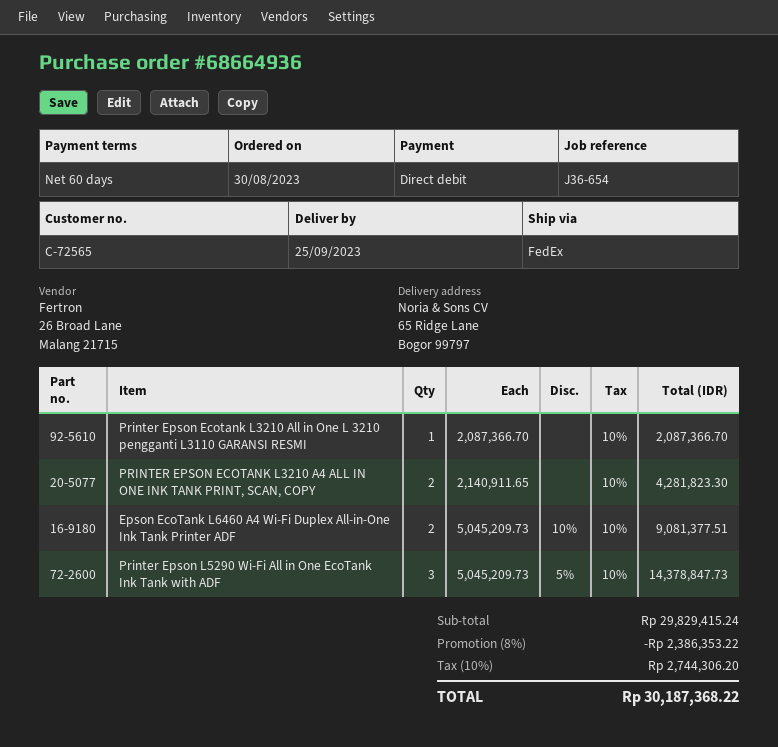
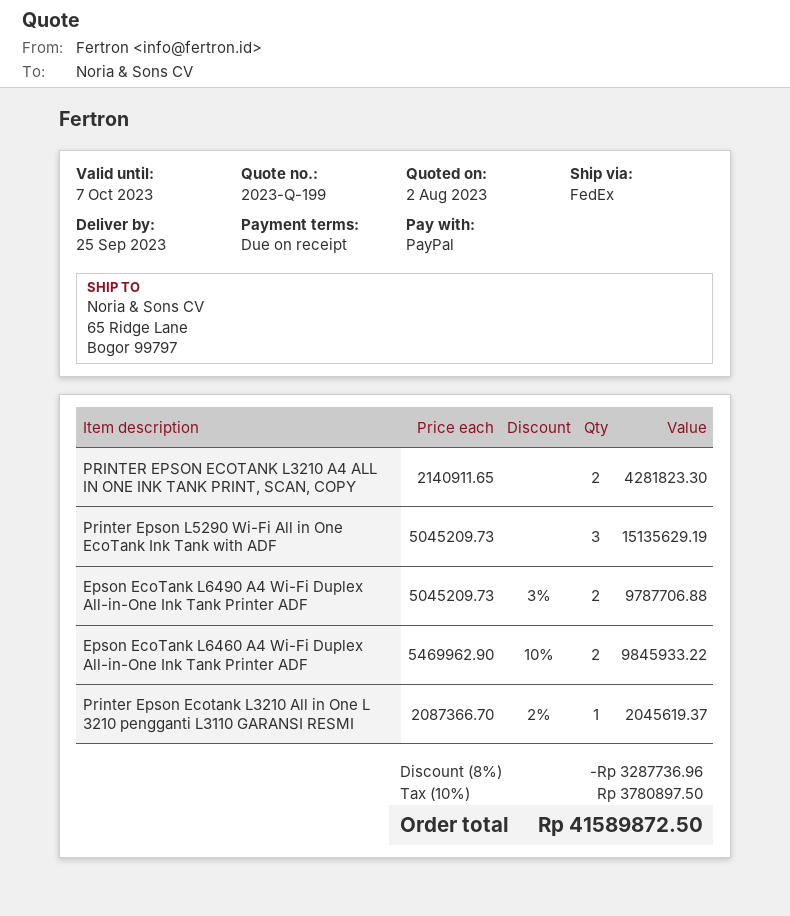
payment terms: 60 days -> on receipt
payment method: direct debit -> PayPal
Printer Epson Ecotank L3210 All in One L 3210 pengganti L3110 GARANSI RESMI: 1 x 2087366.70 = 2087366.70 -> 1 x 2087366.70 - 2% = 2045619.37
Epson EcoTank L6460 A4 Wi-Fi Duplex All-in-One Ink Tank Printer ADF: 2 x 5045209.73 - 10% = 9081377.51 -> 2 x 5469962.90 - 10% = 9845933.22
Printer Epson L5290 Wi-Fi All in One EcoTank Ink Tank with ADF: 3 x 5045209.73 - 5% = 14378847.73 -> 3 x 5045209.73 = 15135629.19
Epson EcoTank L6490 A4 Wi-Fi Duplex All-in-One Ink Tank Printer ADF: none -> 2 x 5045209.73 - 3% = 9787706.88
discount: 8% = 2386353.22 -> 8% = 3287736.96
tax: 10% = 2744306.20 -> 10% = 3780897.50
total: 30187368.22 -> 41589872.50

